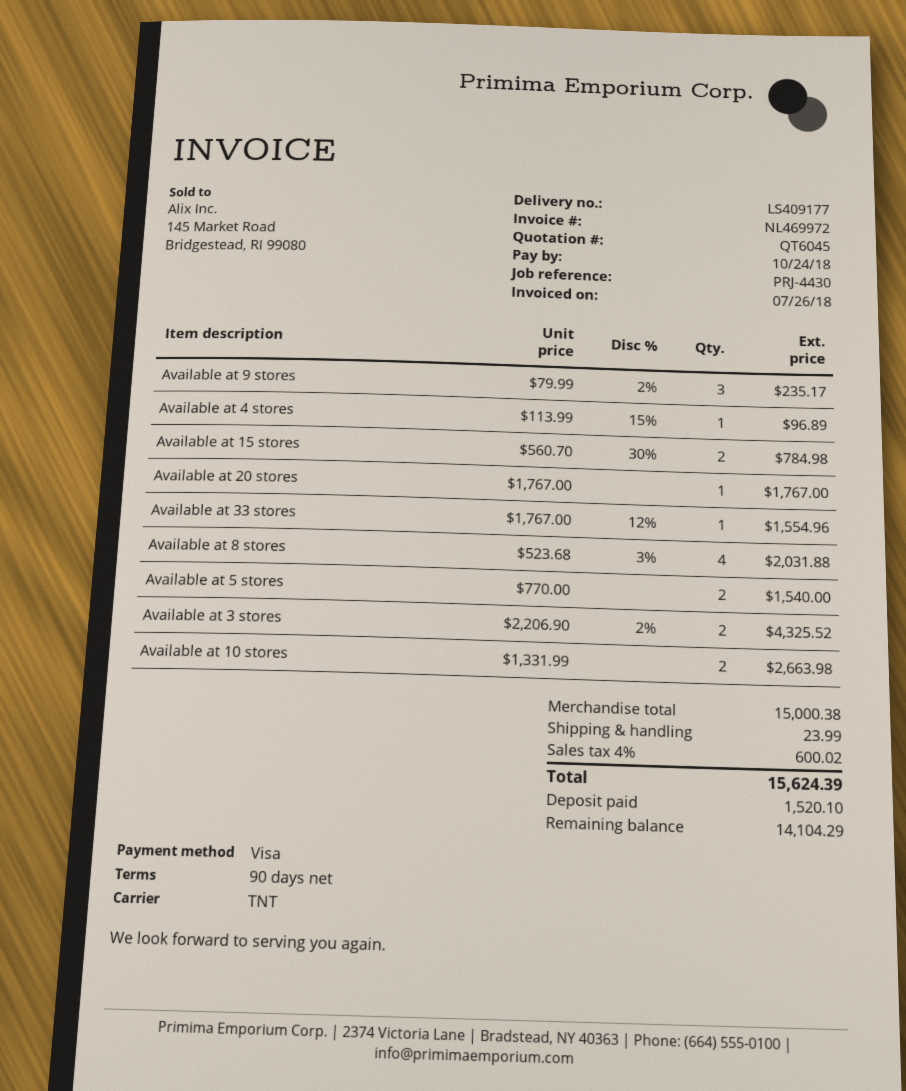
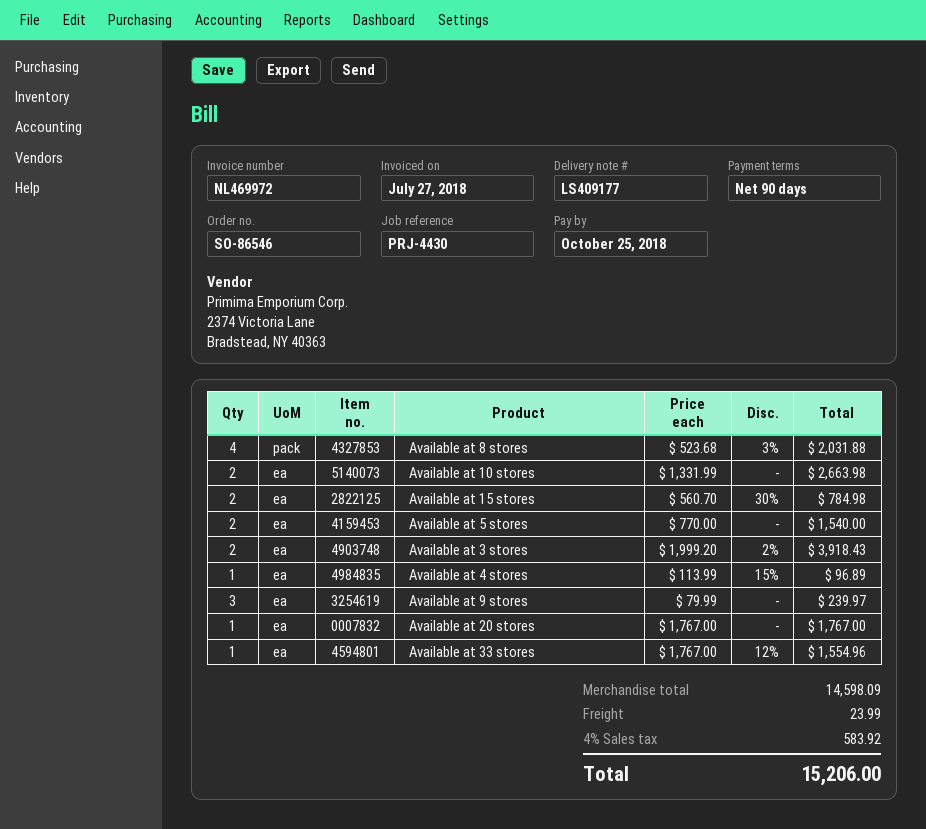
invoice date: 2018-07-26 -> 2018-07-27
due date: 2018-10-24 -> 2018-10-25
Available at 9 stores: 3 x 79.99 - 2% = 235.17 -> 3 x 79.99 = 239.97
Available at 3 stores: 2 x 2206.90 - 2% = 4325.52 -> 2 x 1999.20 - 2% = 3918.43
subtotal: 15000.38 -> 14598.09
tax: 4% = 600.02 -> 4% = 583.92
total: 15624.39 -> 15206.00

